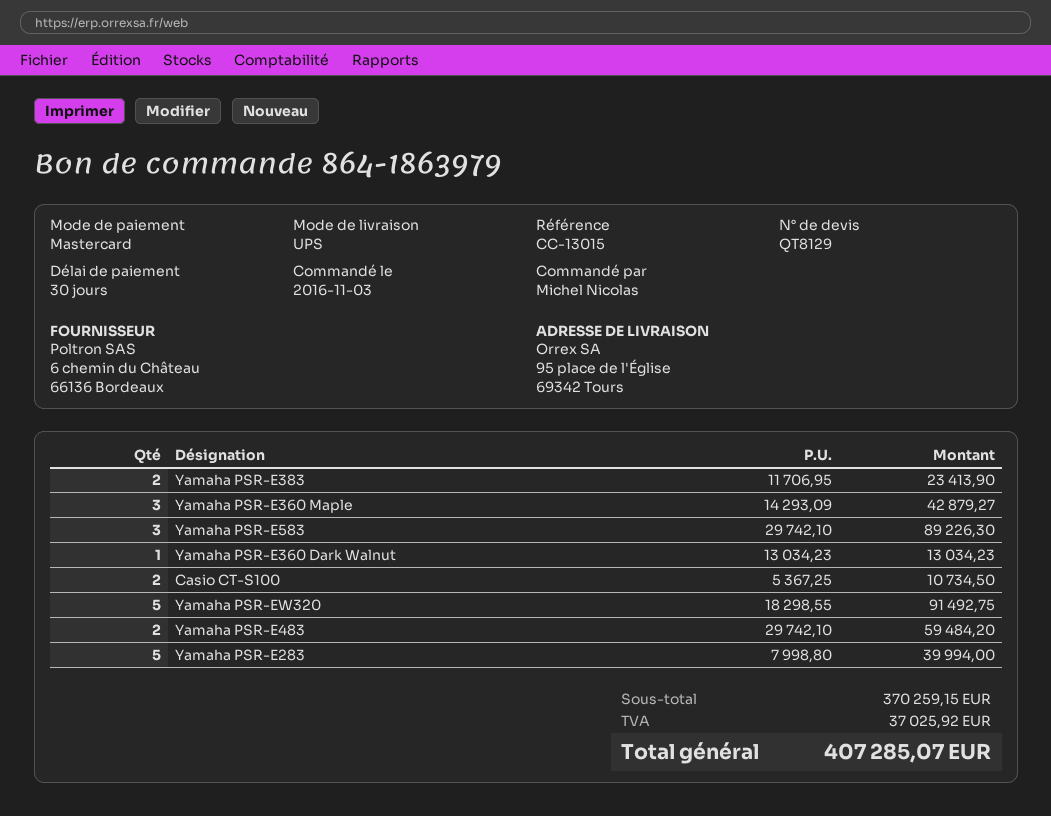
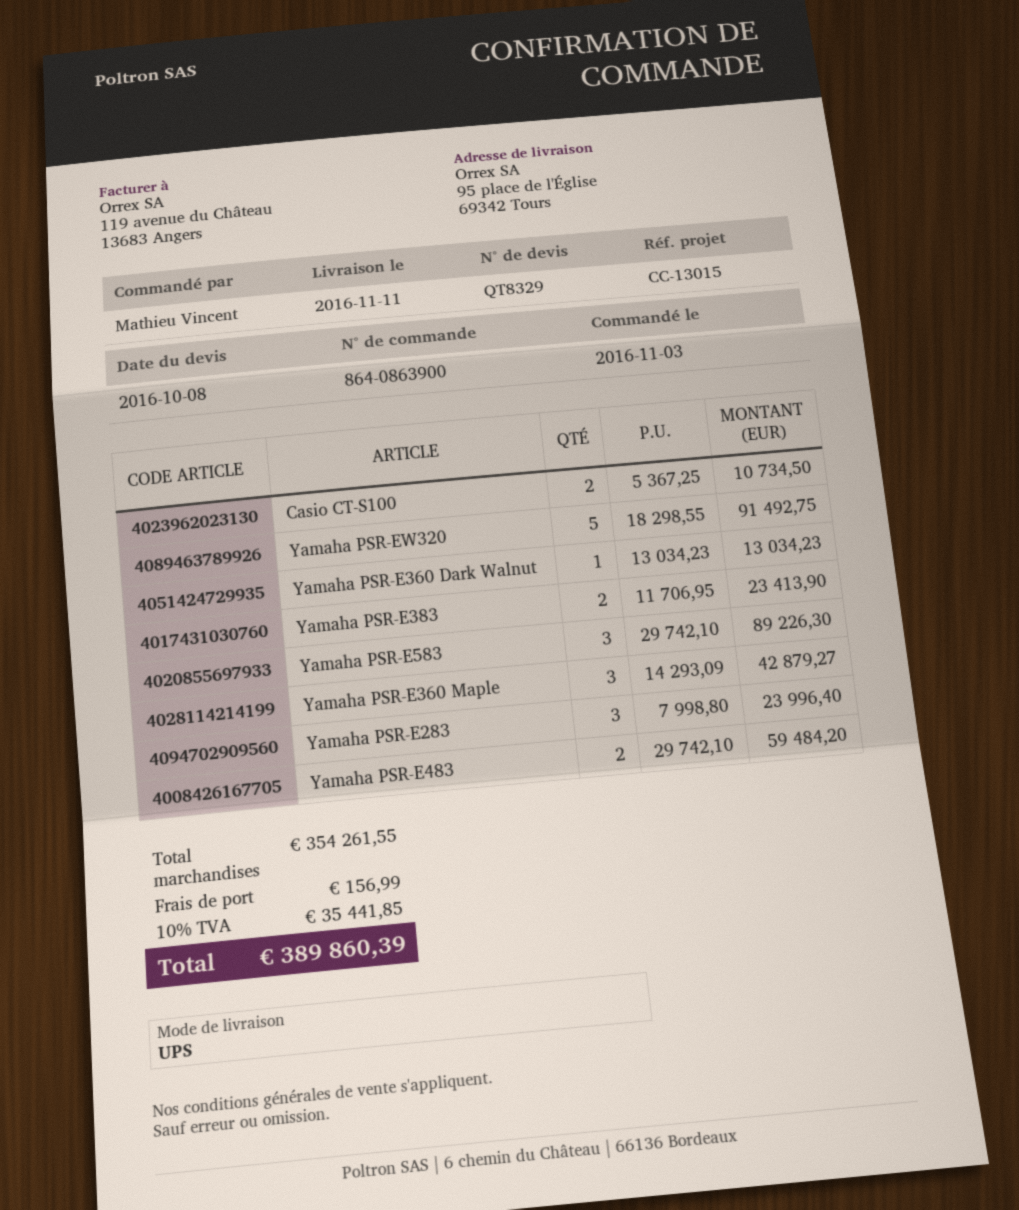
quote number: QT8129 -> QT8329
order number: 864-1863979 -> 864-0863900
ordered by: Michel Nicolas -> Mathieu Vincent
Yamaha PSR-E283: 5 x 7998.80 = 39994.00 -> 3 x 7998.80 = 23996.40
subtotal: 370259.15 -> 354261.55
shipping: none -> 156.99
tax: 37025.92 -> 35441.85
total: 407285.07 -> 389860.39

